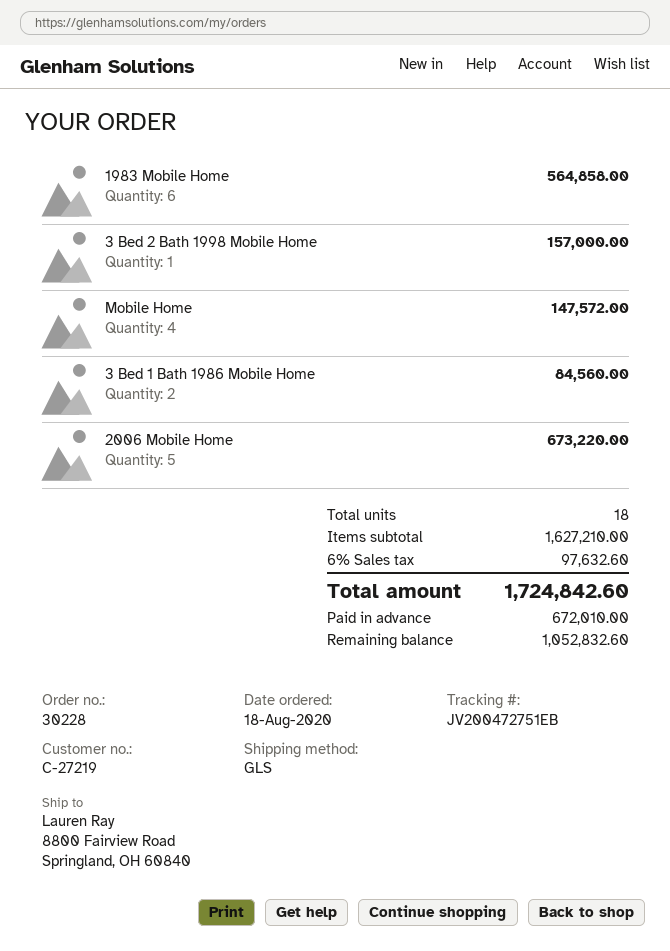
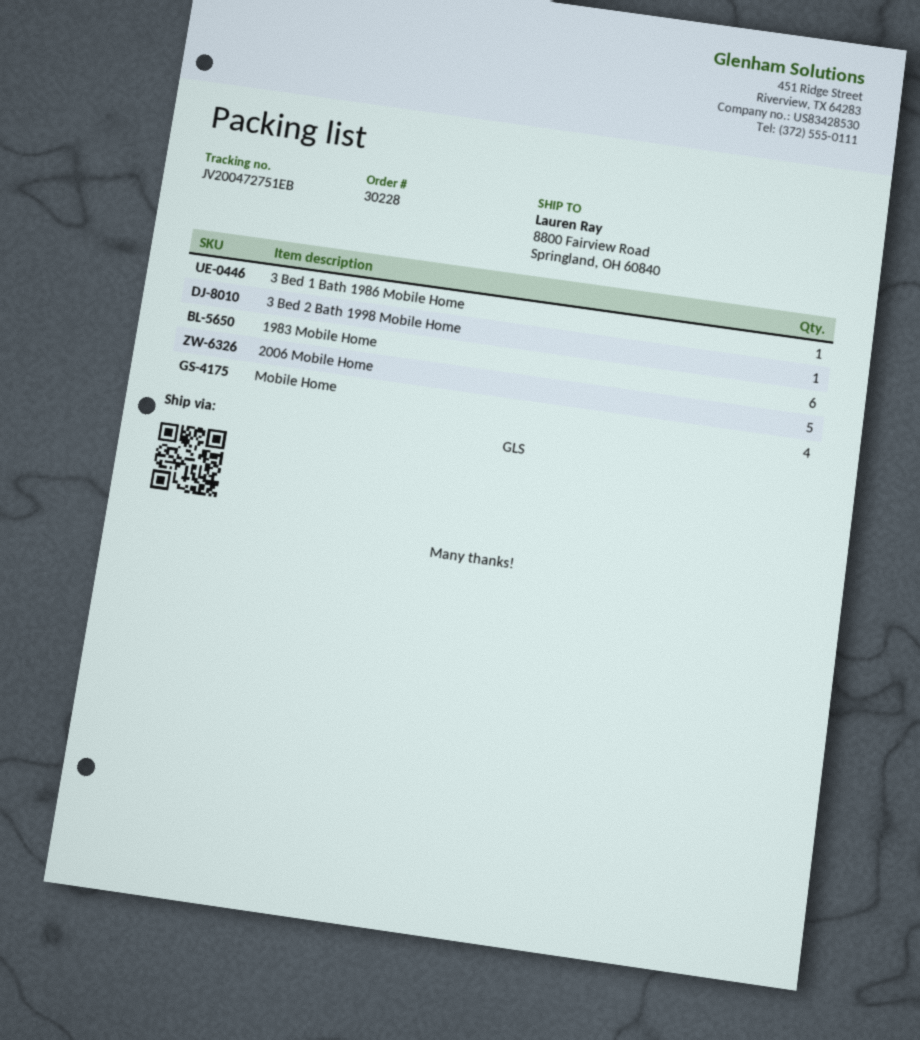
3 Bed 1 Bath 1986 Mobile Home: 2 -> 1

